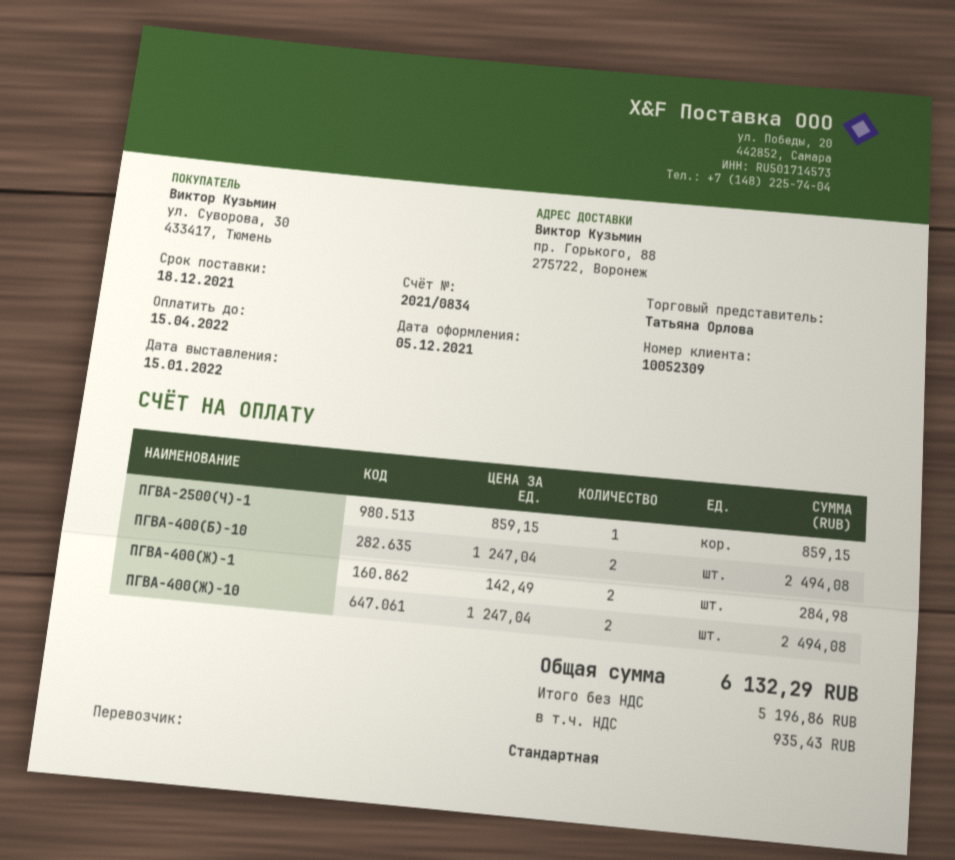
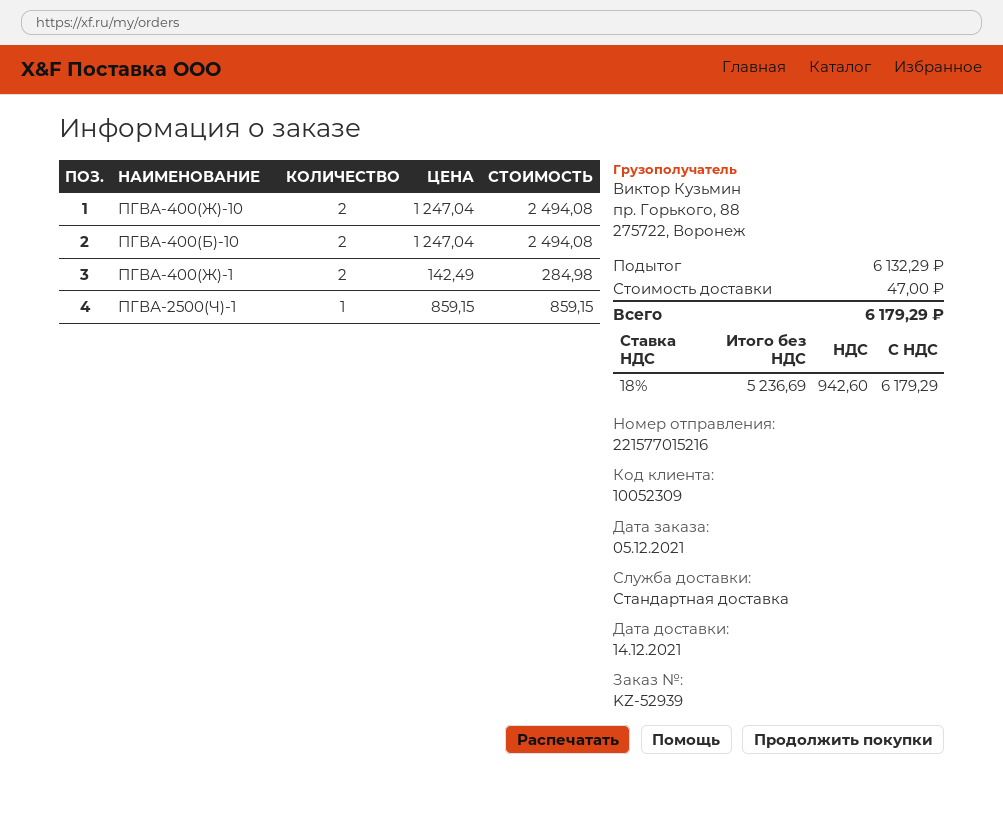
delivery date: 2021-12-18 -> 2021-12-14
shipping: none -> 47.00
net: 5196.86 -> 5236.69
tax: 935.43 -> 942.60
total: 6132.29 -> 6179.29

